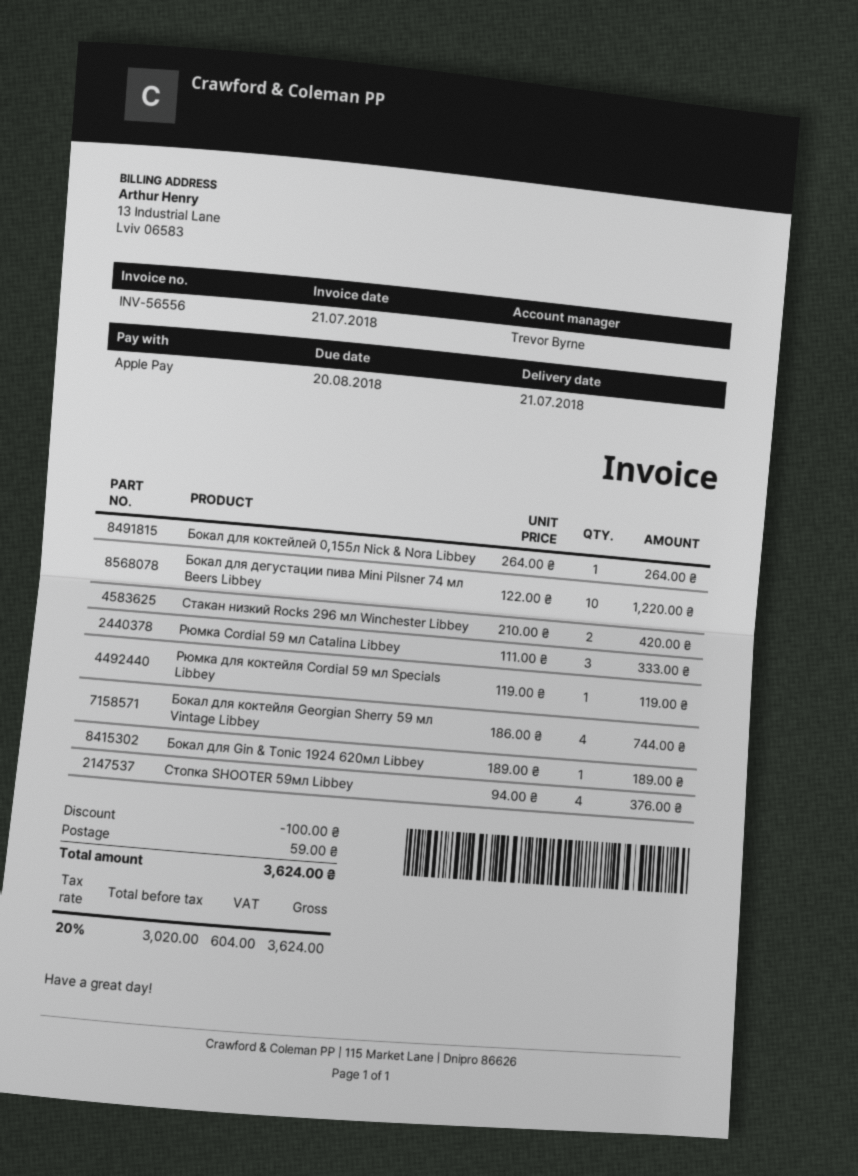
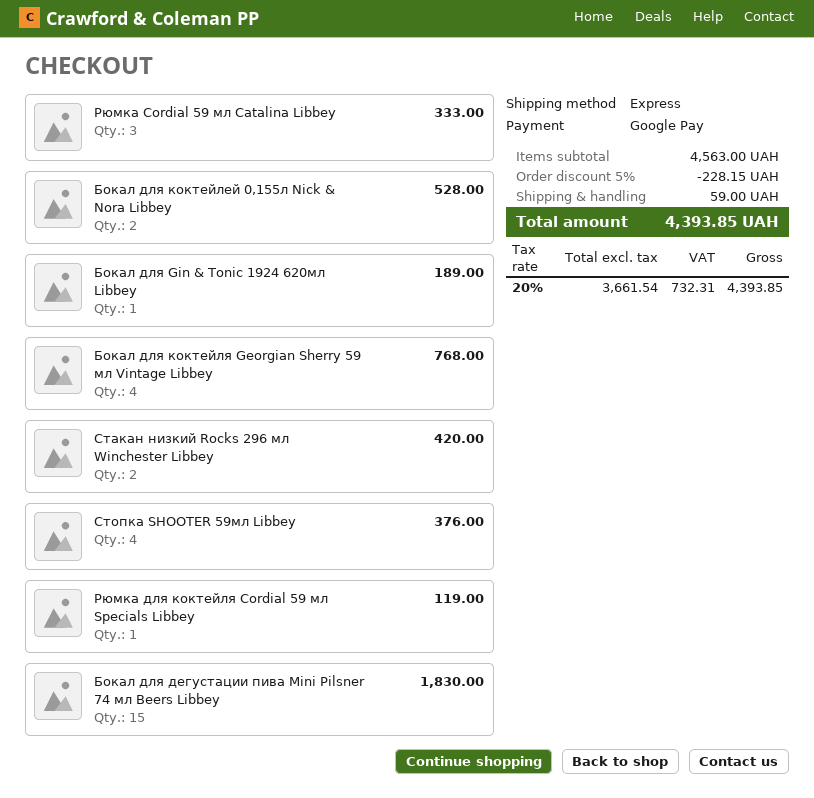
payment method: Apple Pay -> Google Pay
Бокал для коктейлей 0,155л Nick & Nora Libbey: 1 for 264.00 -> 2 for 528.00
Бокал для дегустации пива Mini Pilsner 74 мл Beers Libbey: 10 for 1220.00 -> 15 for 1830.00
Бокал для коктейля Georgian Sherry 59 мл Vintage Libbey: 4 for 744.00 -> 4 for 768.00
discount: 100.00 -> 228.15
net: 3020.00 -> 3661.54
tax: 20% = 604.00 -> 20% = 732.31
total: 3624.00 -> 4393.85

